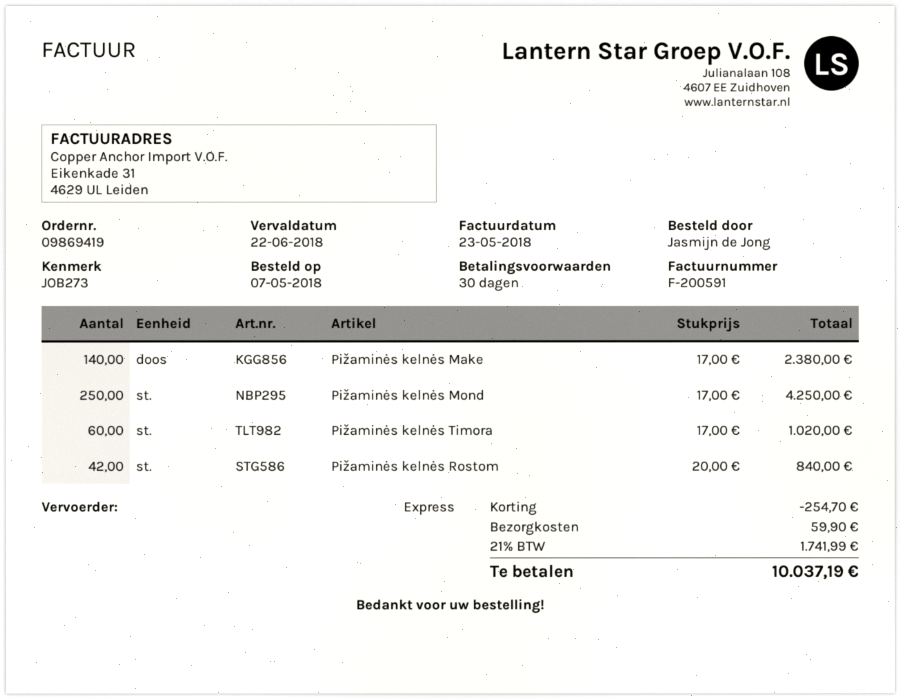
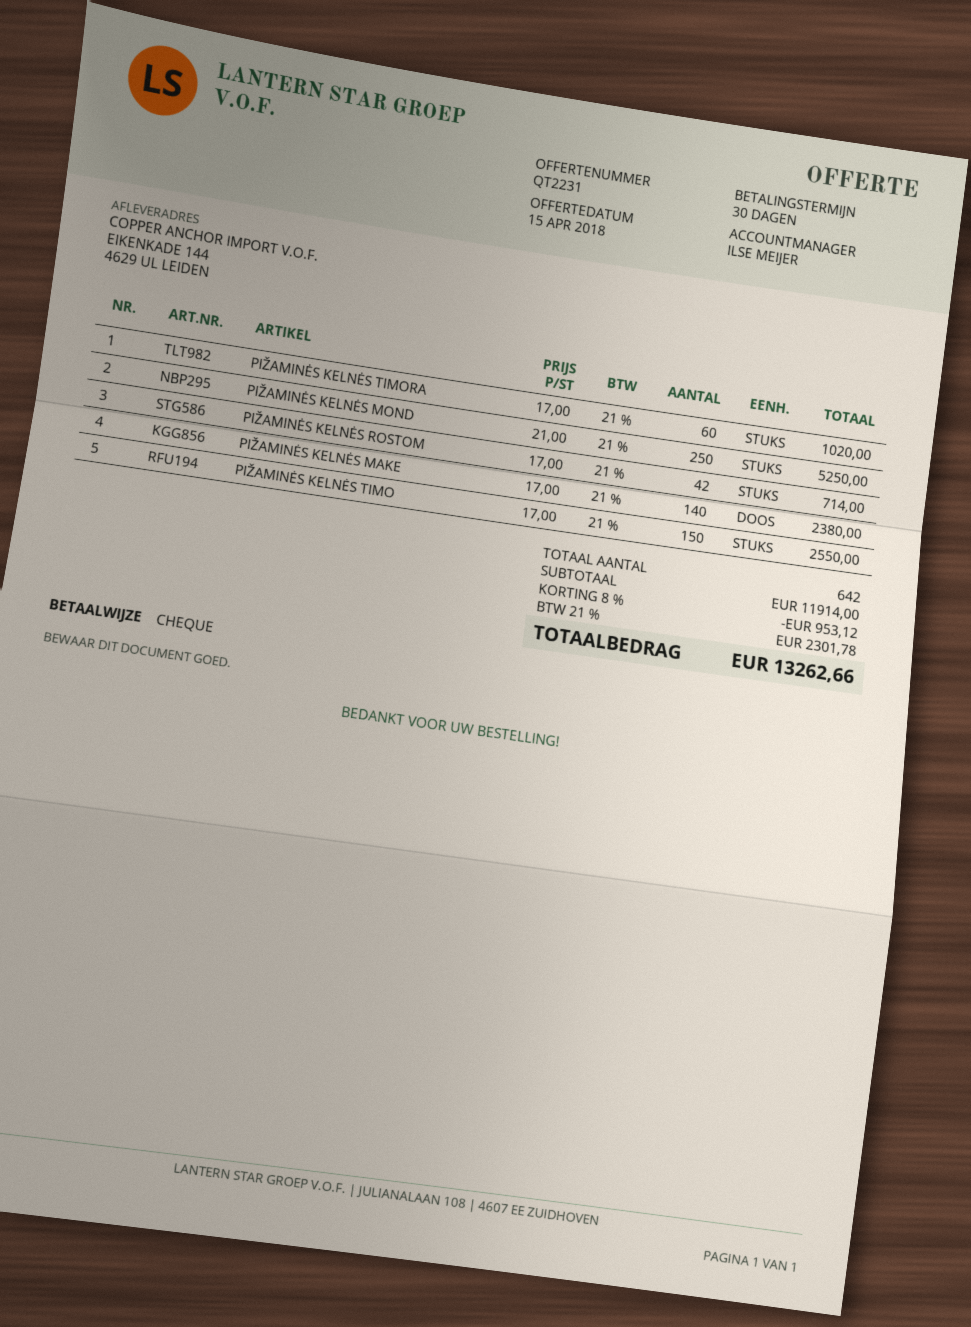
Pižaminės kelnės Mond: 250 x 17.00 = 4250.00 -> 250 x 21.00 = 5250.00
Pižaminės kelnės Rostom: 42 x 20.00 = 840.00 -> 42 x 17.00 = 714.00
PIŽAMINĖS KELNĖS TIMO: none -> 150 x 17.00 = 2550.00
discount: 254.70 -> 953.12
shipping: 59.90 -> none
tax: 21% = 1741.99 -> 21% = 2301.78
total: 10037.19 -> 13262.66

